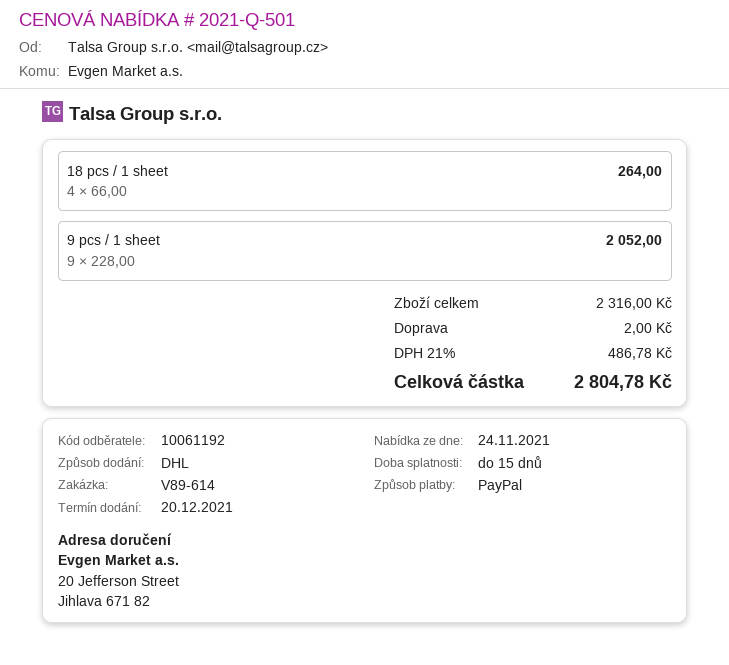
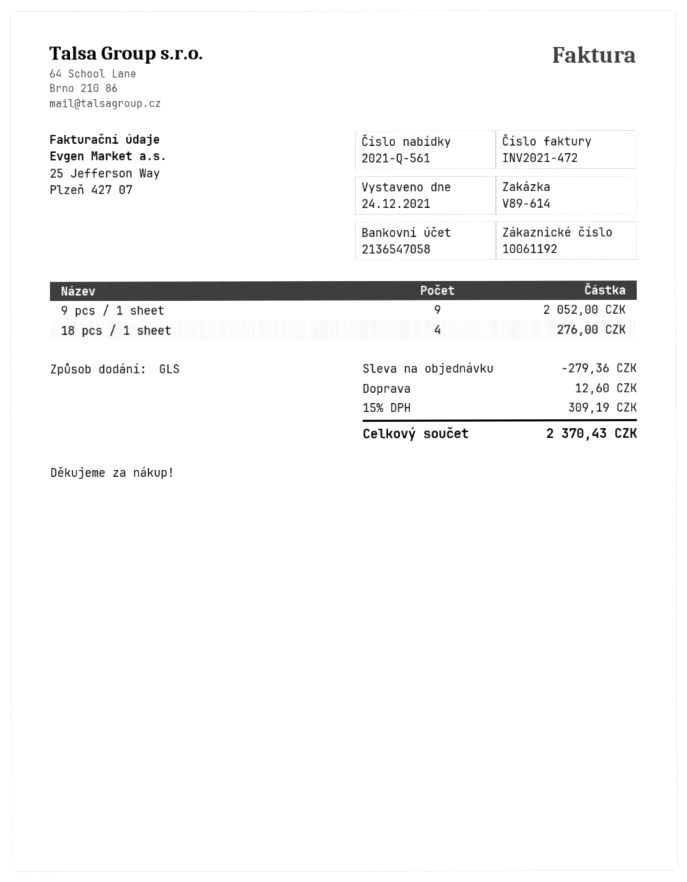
quote number: 2021-Q-501 -> 2021-Q-561
shipping method: DHL -> GLS
18 pcs / 1 sheet: 4 for 264.00 -> 4 for 276.00
discount: none -> 279.36
shipping: 2.00 -> 12.60
tax: 21% = 486.78 -> 15% = 309.19
total: 2804.78 -> 2370.43

